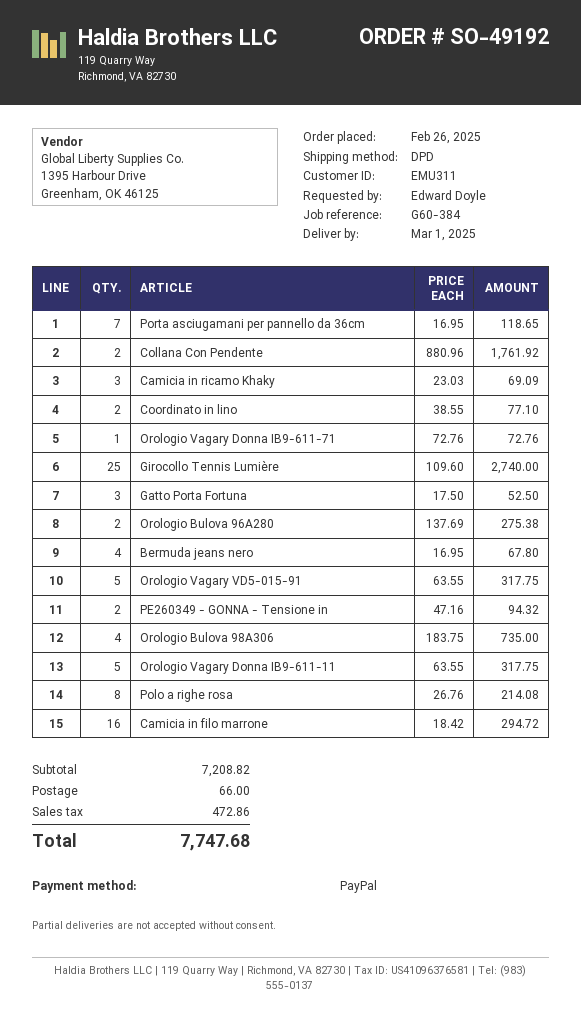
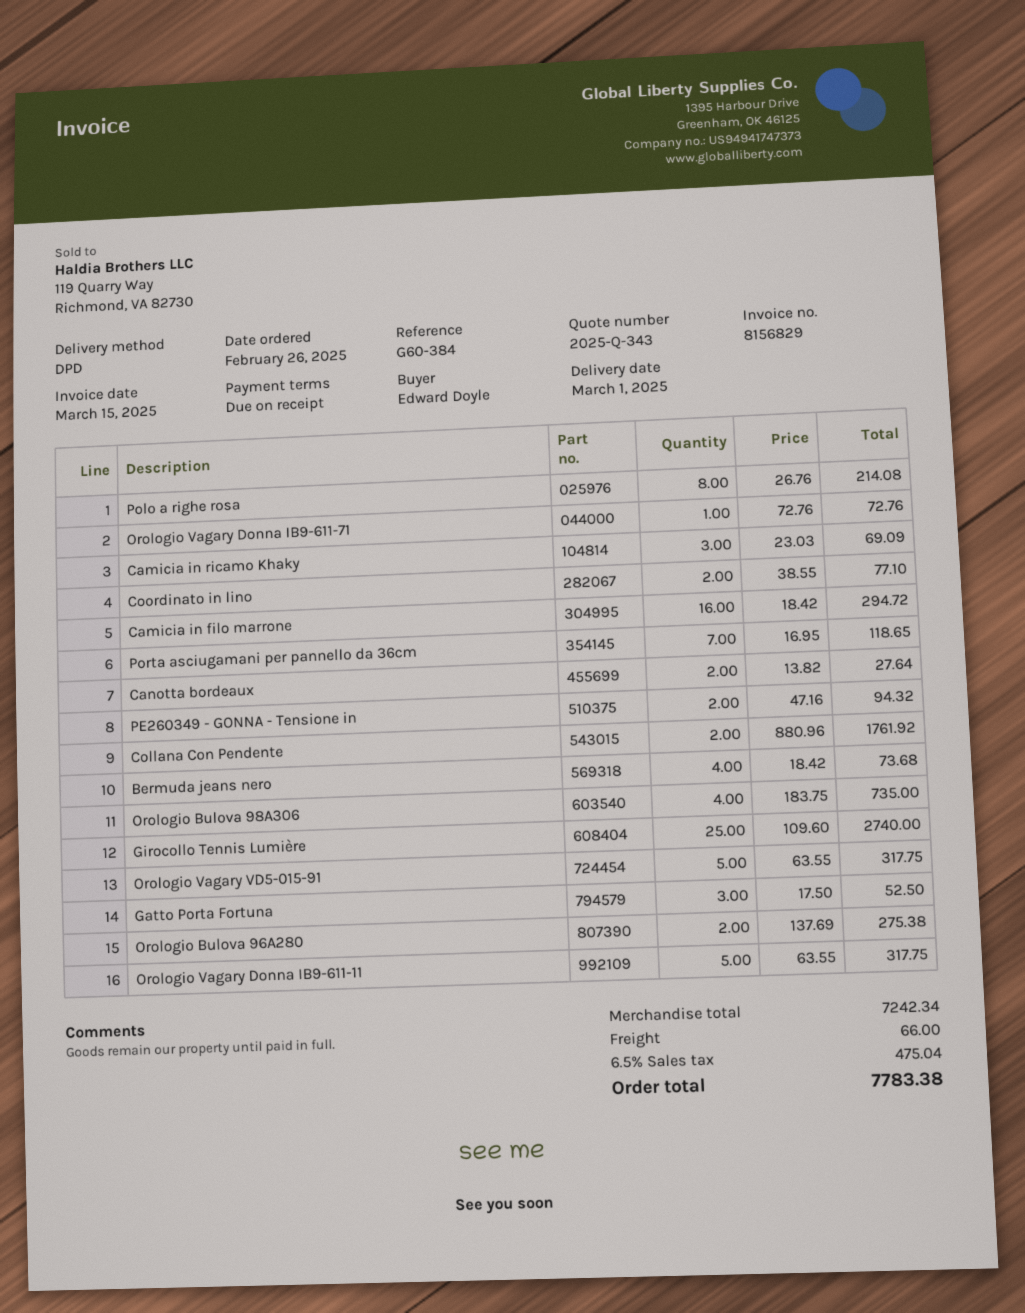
Bermuda jeans nero: 4 x 16.95 = 67.80 -> 4 x 18.42 = 73.68
Canotta bordeaux: none -> 2 x 13.82 = 27.64
subtotal: 7208.82 -> 7242.34
tax: 472.86 -> 475.04
total: 7747.68 -> 7783.38

